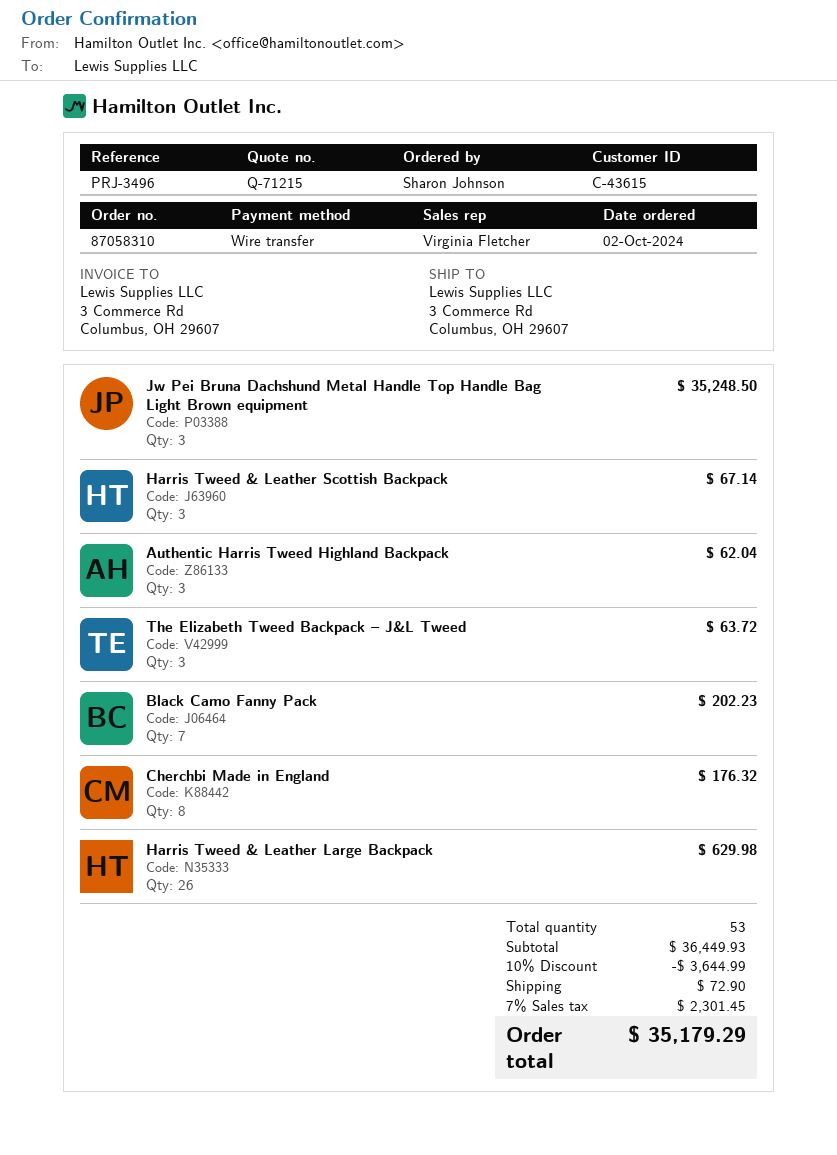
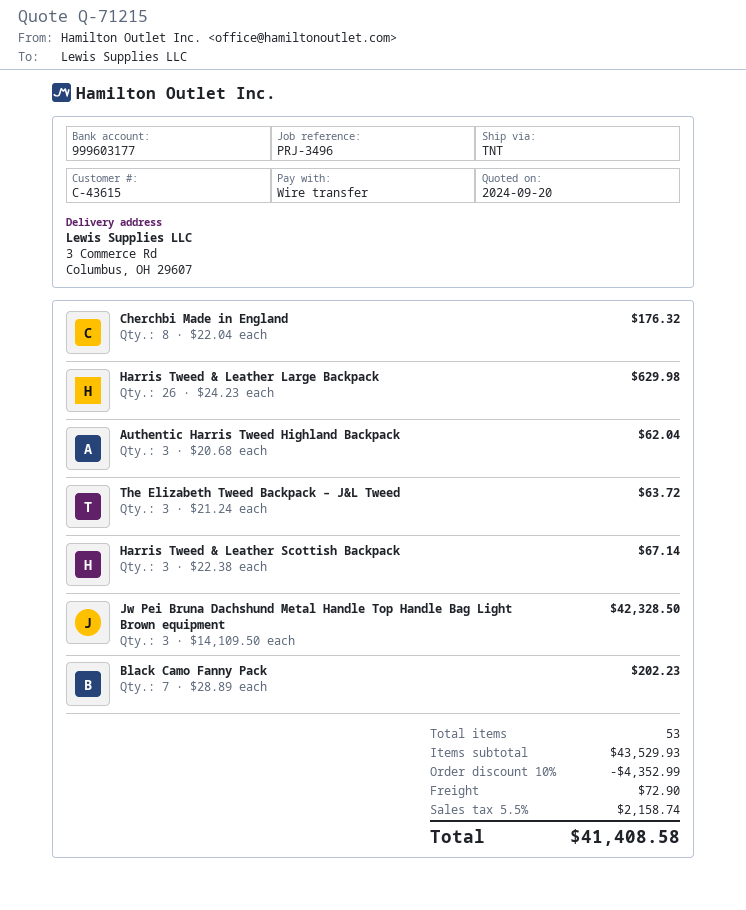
Jw Pei Bruna Dachshund Metal Handle Top Handle Bag Light Brown equipment: 3 for 35248.50 -> 3 for 42328.50
subtotal: 36449.93 -> 43529.93
discount: 10% = 3644.99 -> 10% = 4352.99
tax: 7% = 2301.45 -> 5.5% = 2158.74
total: 35179.29 -> 41408.58

